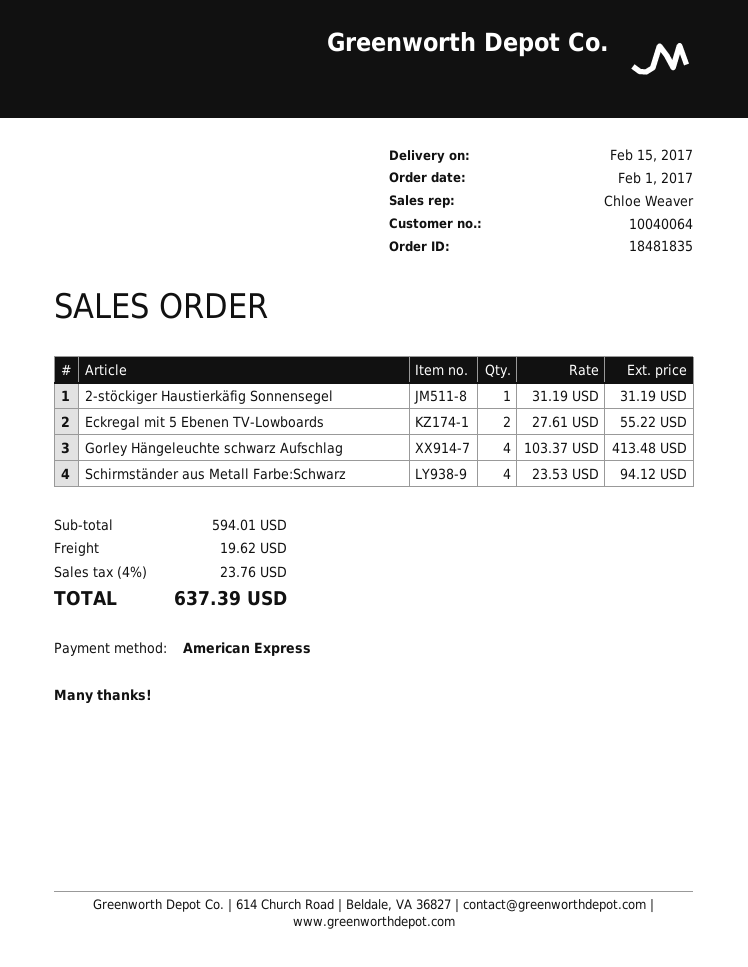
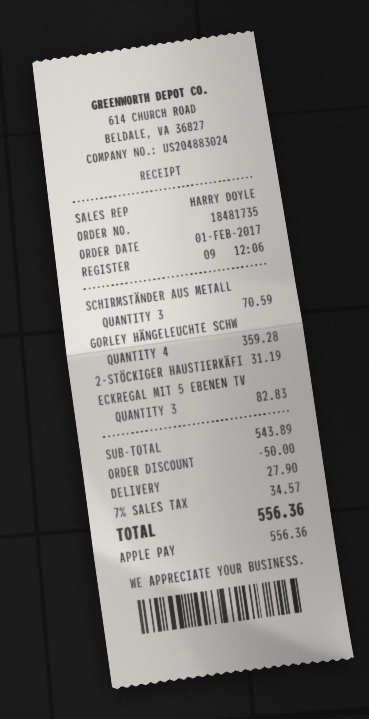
order number: 18481835 -> 18481735
sales rep: Chloe Weaver -> HARRY DOYLE
payment method: American Express -> Apple Pay
Eckregal mit 5 Ebenen TV-Lowboards: 2 for 55.22 -> 3 for 82.83
Gorley Hängeleuchte schwarz Aufschlag: 4 for 413.48 -> 4 for 359.28
Schirmständer aus Metall Farbe:Schwarz: 4 for 94.12 -> 3 for 70.59
subtotal: 594.01 -> 543.89
discount: none -> 50.00
shipping: 19.62 -> 27.90
tax: 4% = 23.76 -> 7% = 34.57
total: 637.39 -> 556.36

